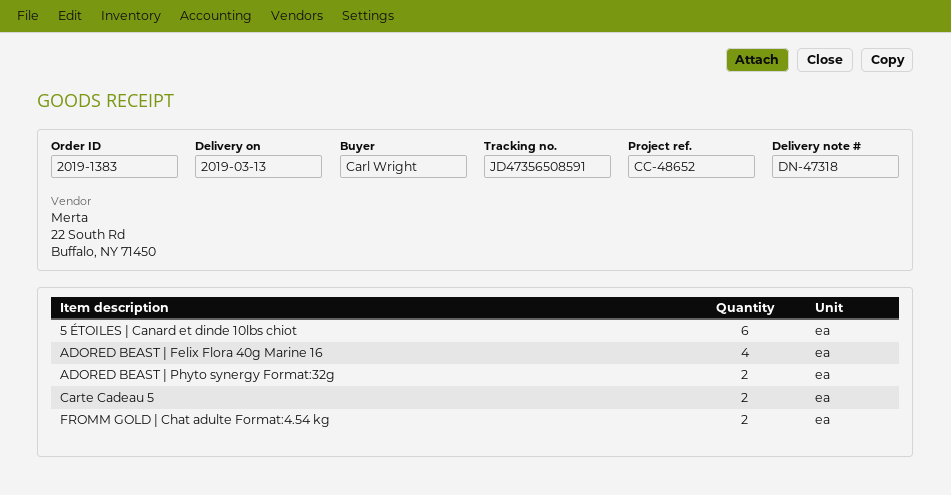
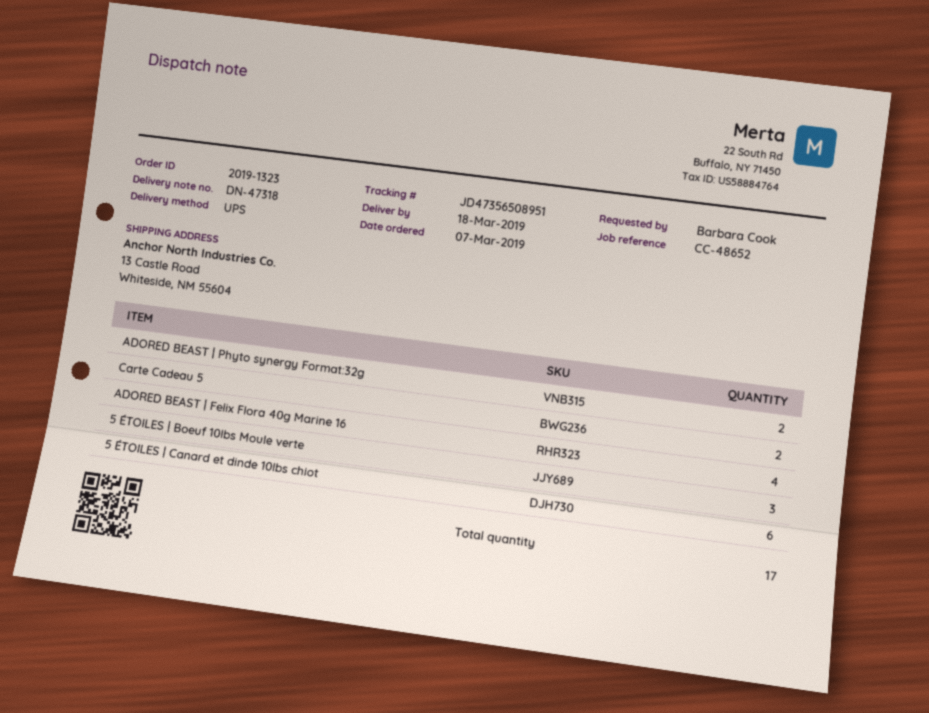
order number: 2019-1383 -> 2019-1323
delivery date: 2019-03-13 -> 2019-03-18
ordered by: Carl Wright -> Barbara Cook
tracking number: JD47356508591 -> JD47356508951
FROMM GOLD | Chat adulte Format:4.54 kg: 2 -> none
5 ÉTOILES | Boeuf 10lbs Moule verte: none -> 3

